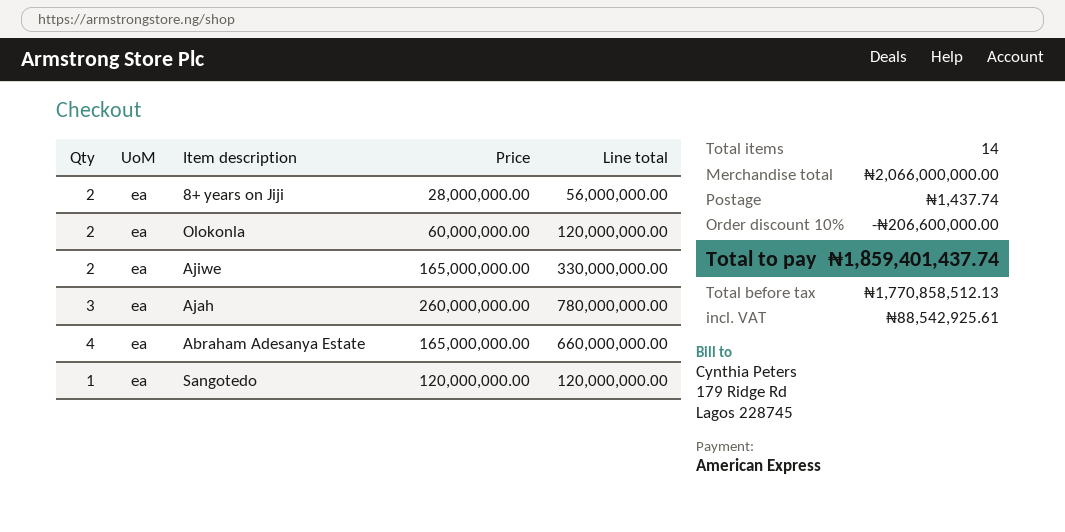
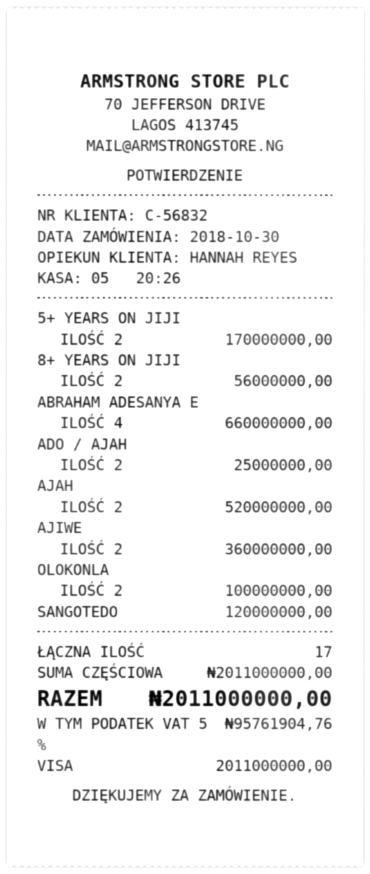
payment method: American Express -> Visa
Olokonla: 2 for 120000000.00 -> 2 for 100000000.00
Ajiwe: 2 for 330000000.00 -> 2 for 360000000.00
Ajah: 3 for 780000000.00 -> 2 for 520000000.00
5+ YEARS ON JIJI: none -> 2 for 170000000.00
ADO / AJAH: none -> 2 for 25000000.00
total quantity: 14 -> 17
subtotal: 2066000000.00 -> 2011000000.00
discount: 10% = 206600000.00 -> none
shipping: 1437.74 -> none
tax: 88542925.61 -> 95761904.76
total: 1859401437.74 -> 2011000000.00

